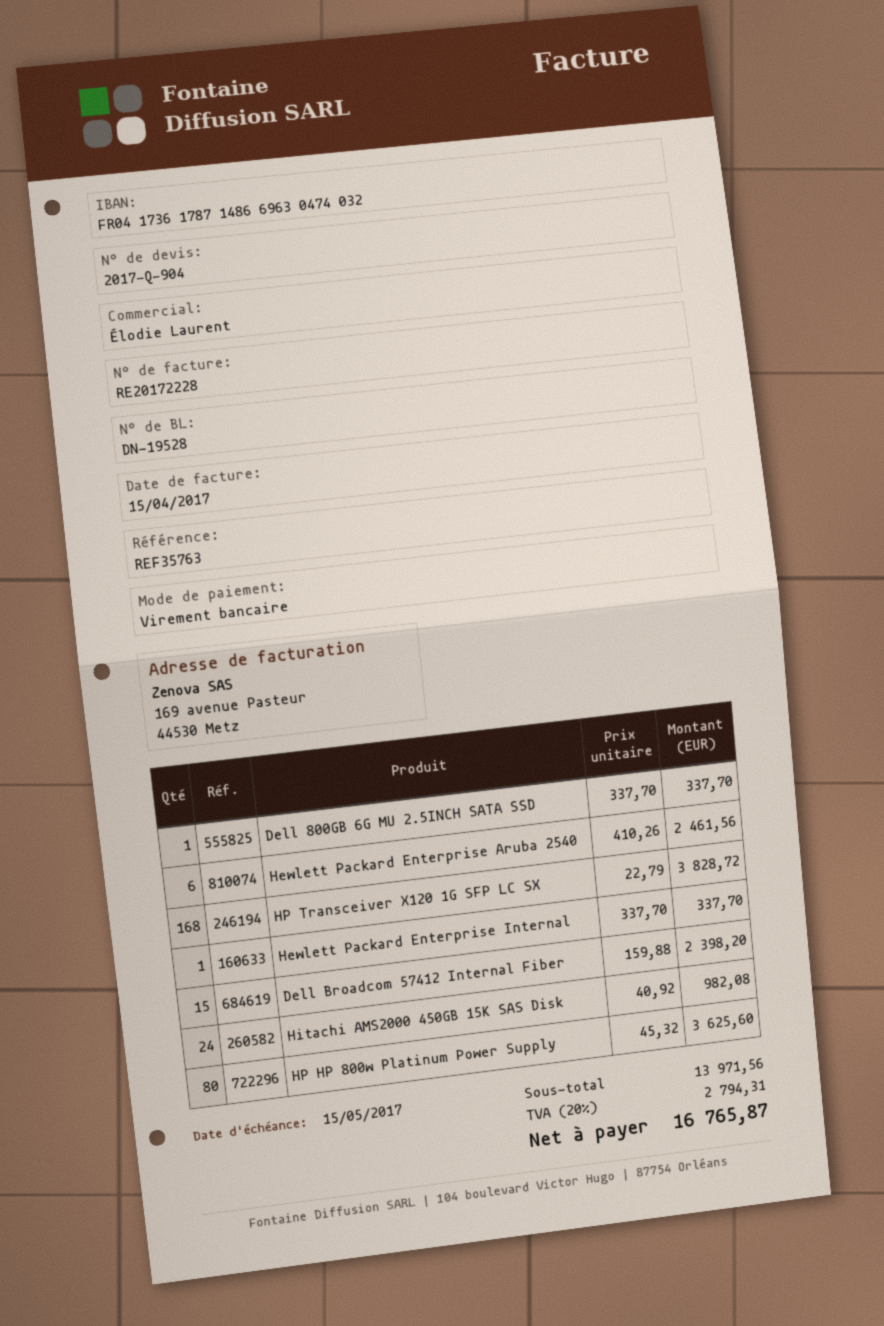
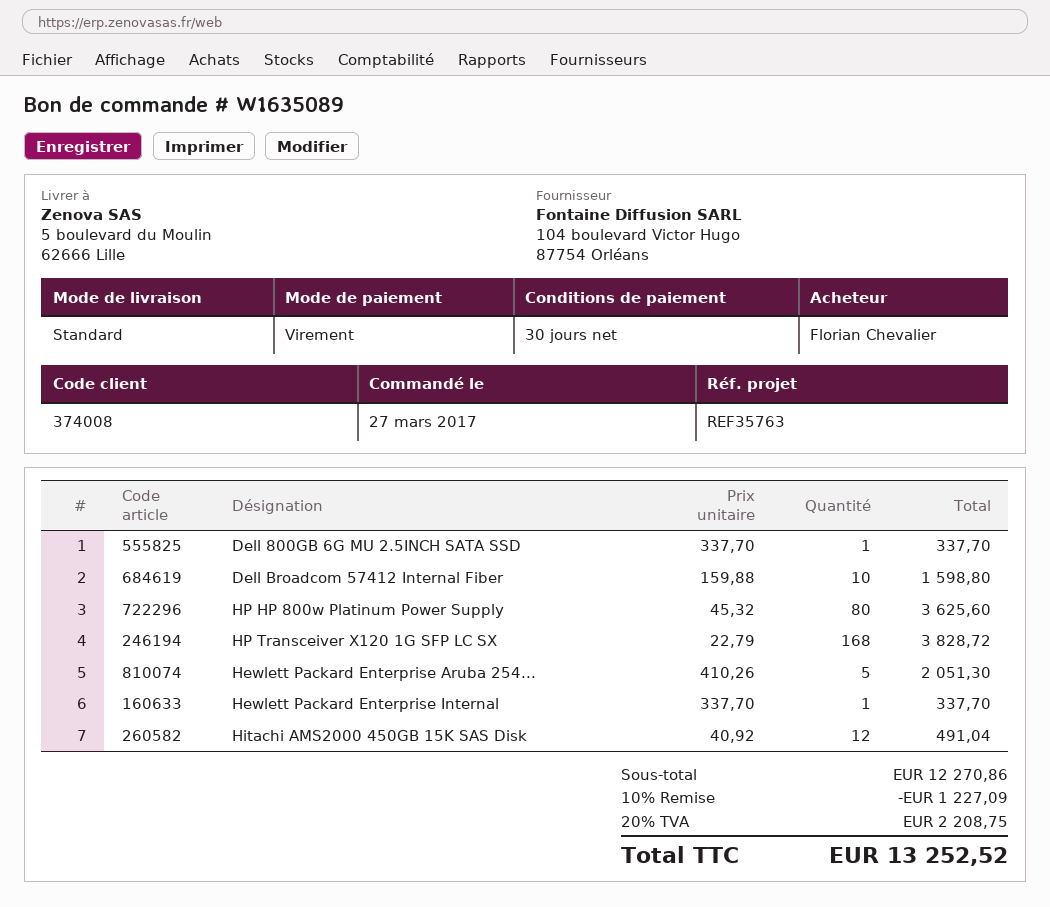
Hewlett Packard Enterprise Aruba 2540: 6 x 410.26 = 2461.56 -> 5 x 410.26 = 2051.30
Dell Broadcom 57412 Internal Fiber: 15 x 159.88 = 2398.20 -> 10 x 159.88 = 1598.80
Hitachi AMS2000 450GB 15K SAS Disk: 24 x 40.92 = 982.08 -> 12 x 40.92 = 491.04
subtotal: 13971.56 -> 12270.86
discount: none -> 10% = 1227.09
tax: 20% = 2794.31 -> 20% = 2208.75
total: 16765.87 -> 13252.52

